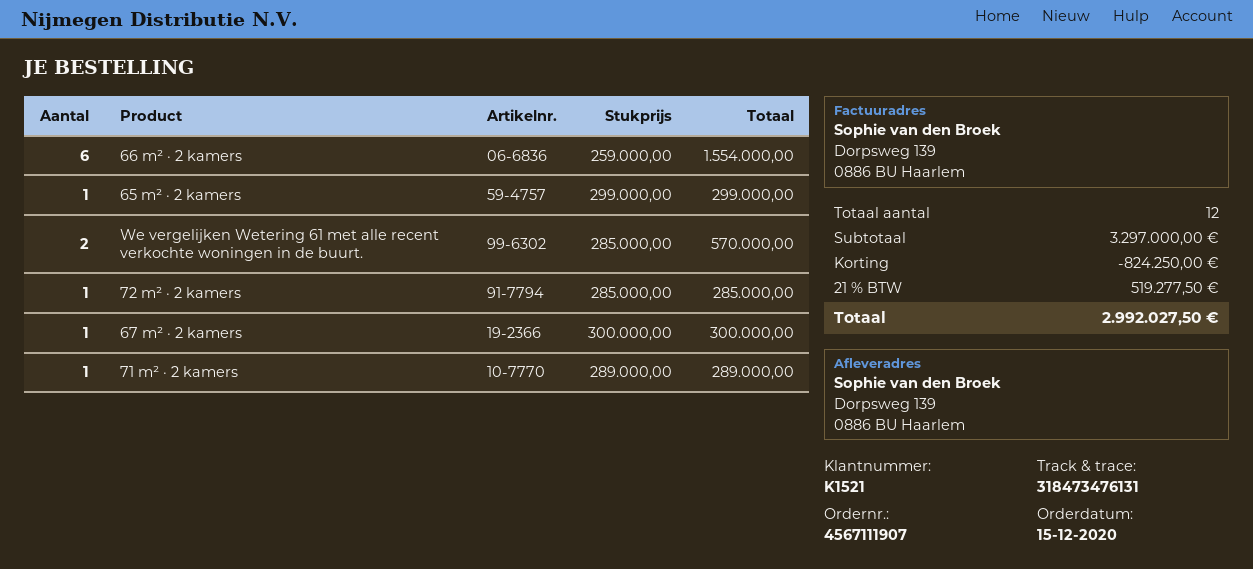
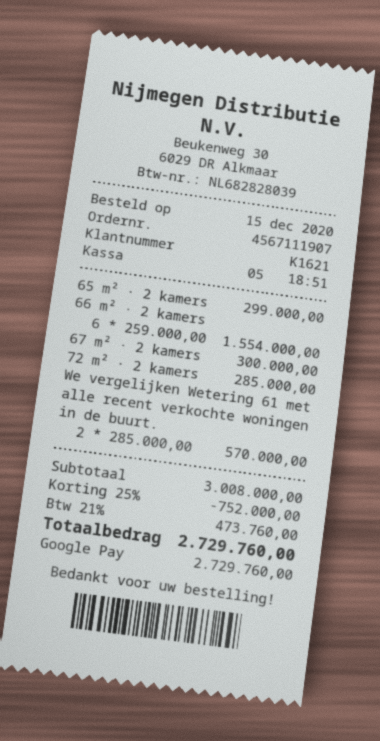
customer number: K1521 -> K1621
71 m² · 2 kamers: 1 x 289000.00 = 289000.00 -> none
subtotal: 3297000.00 -> 3008000.00
discount: 824250.00 -> 752000.00
tax: 21% = 519277.50 -> 21% = 473760.00
total: 2992027.50 -> 2729760.00

